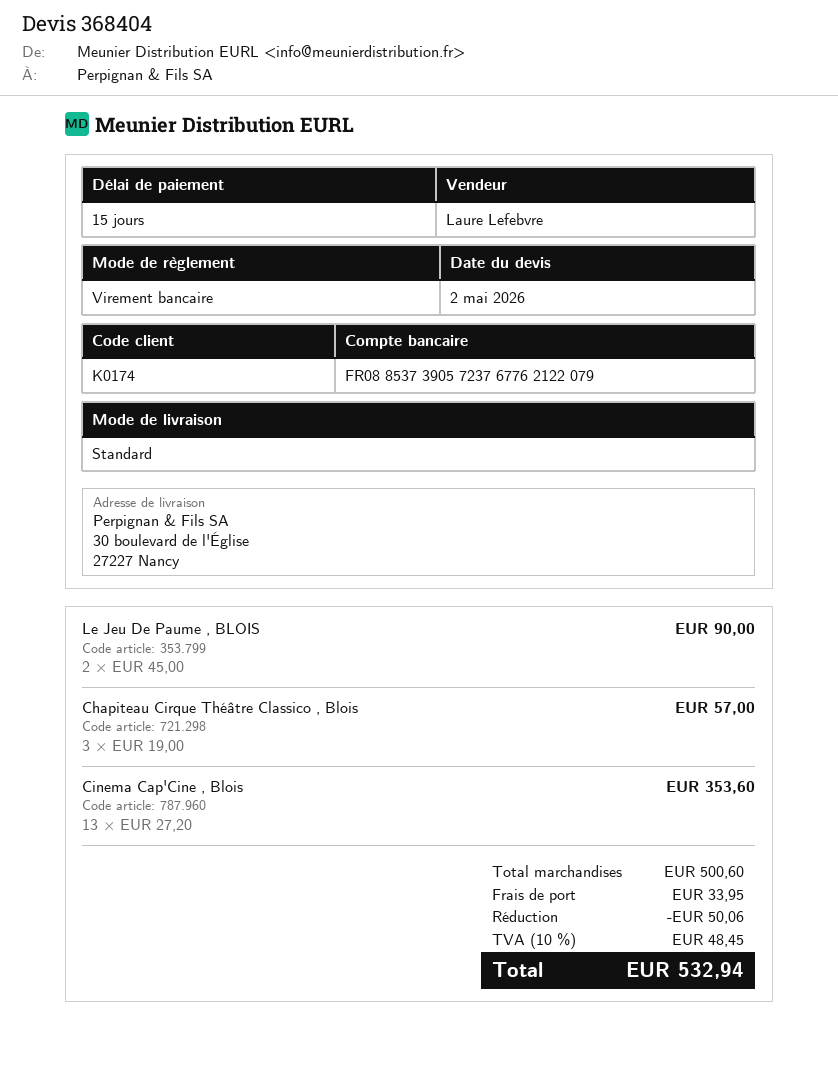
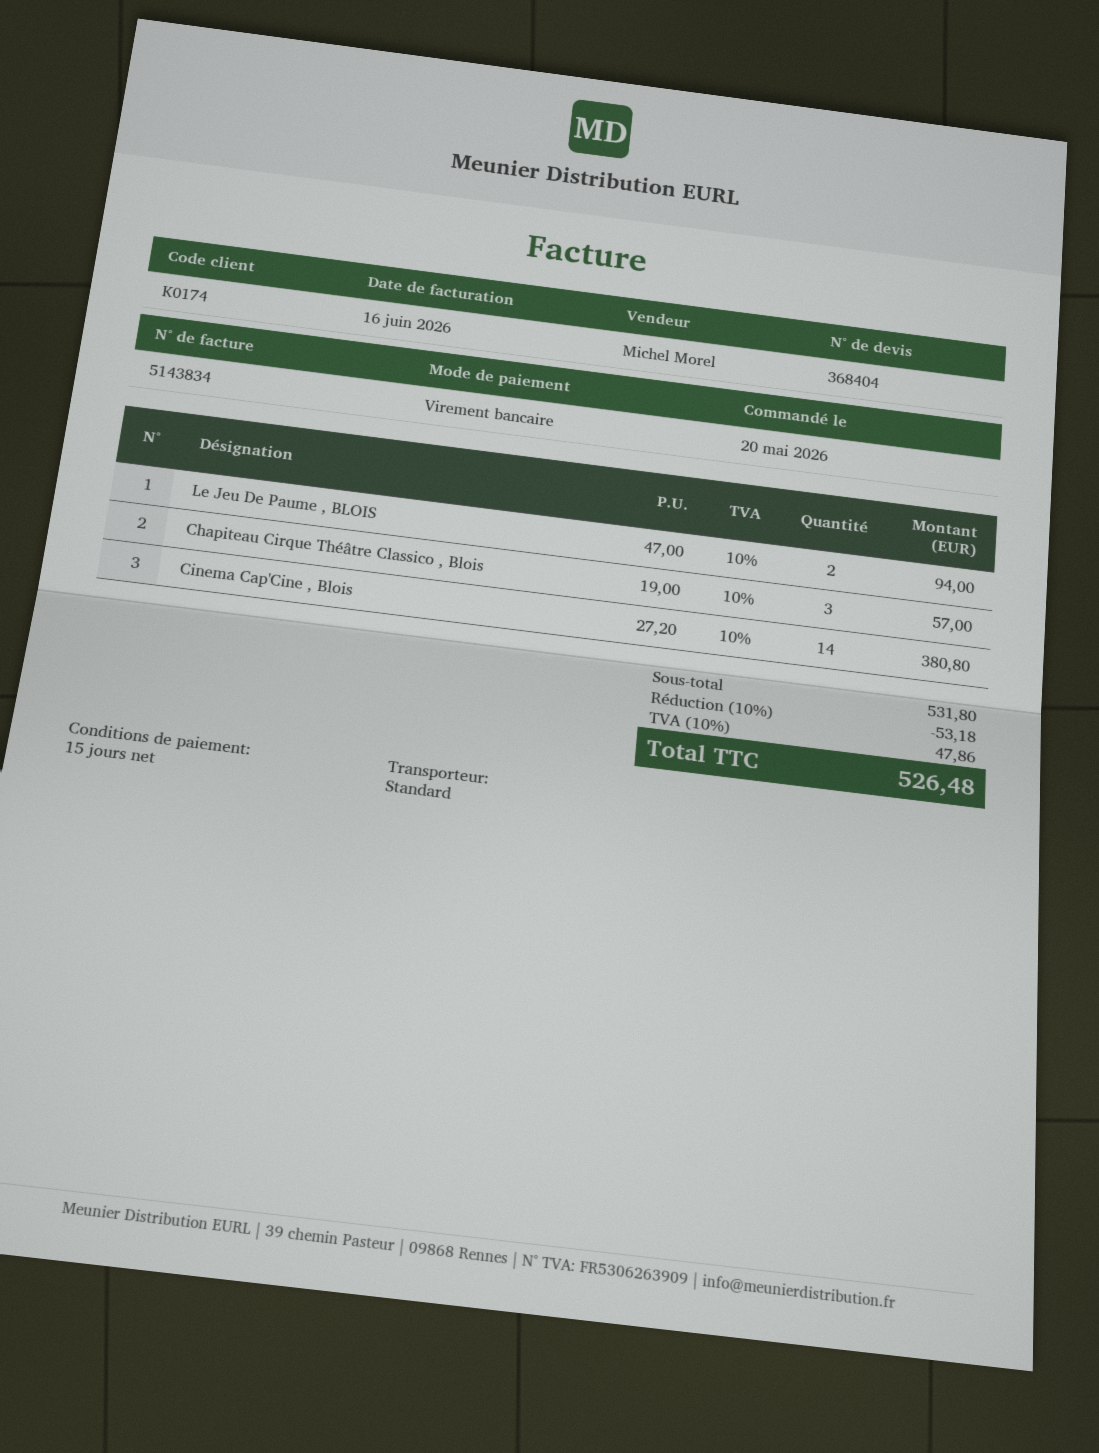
sales rep: Laure Lefebvre -> Michel Morel
Le Jeu De Paume , BLOIS: 2 x 45.00 = 90.00 -> 2 x 47.00 = 94.00
Cinema Cap'Cine , Blois: 13 x 27.20 = 353.60 -> 14 x 27.20 = 380.80
subtotal: 500.60 -> 531.80
discount: 50.06 -> 53.18
shipping: 33.95 -> none
tax: 10% = 48.45 -> 10% = 47.86
total: 532.94 -> 526.48

